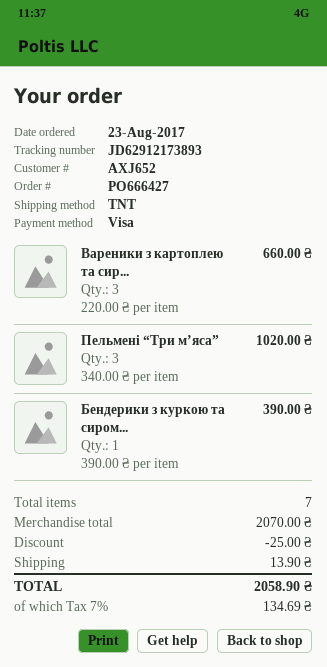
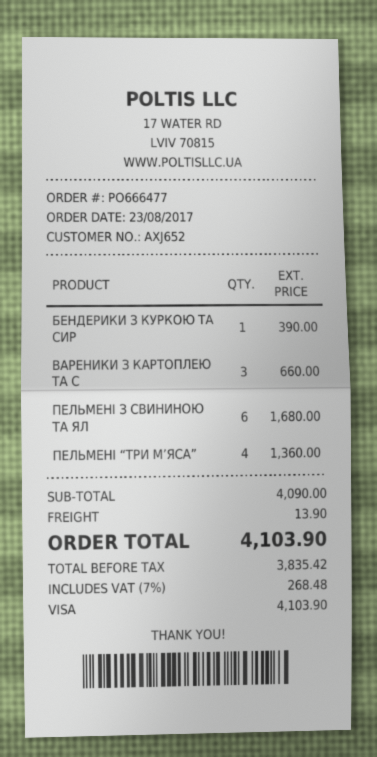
order number: PO666427 -> PO666477
Пельмені “Три м’яса”: 3 for 1020.00 -> 4 for 1360.00
ПЕЛЬМЕНІ З СВИНИНОЮ ТА ЯЛ: none -> 6 for 1680.00
subtotal: 2070.00 -> 4090.00
discount: 25.00 -> none
tax: 7% = 134.69 -> 7% = 268.48
total: 2058.90 -> 4103.90

